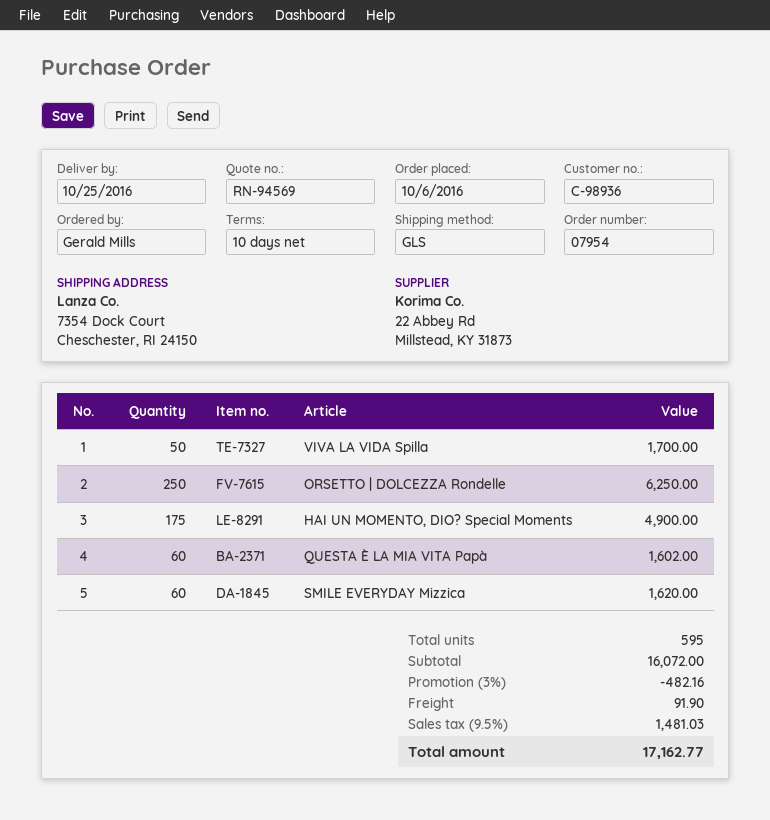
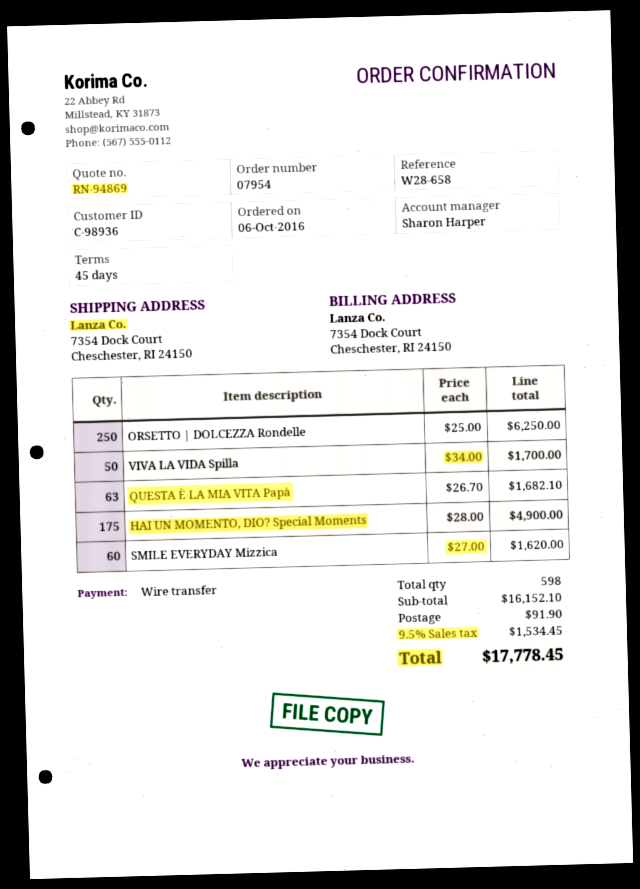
quote number: RN-94569 -> RN-94869
payment terms: 10 days -> 45 days
QUESTA È LA MIA VITA Papà: 60 for 1602.00 -> 63 for 1682.10
total quantity: 595 -> 598
subtotal: 16072.00 -> 16152.10
discount: 3% = 482.16 -> none
tax: 9.5% = 1481.03 -> 9.5% = 1534.45
total: 17162.77 -> 17778.45

